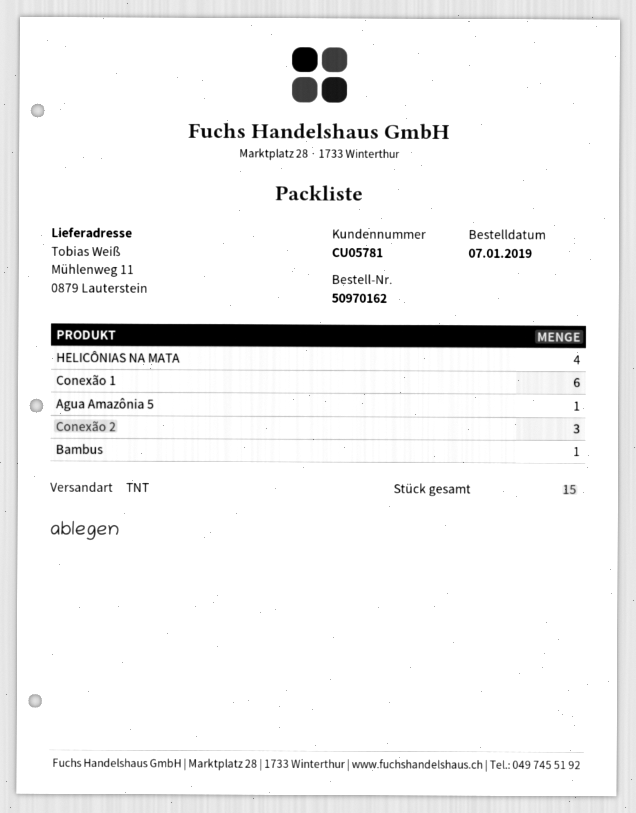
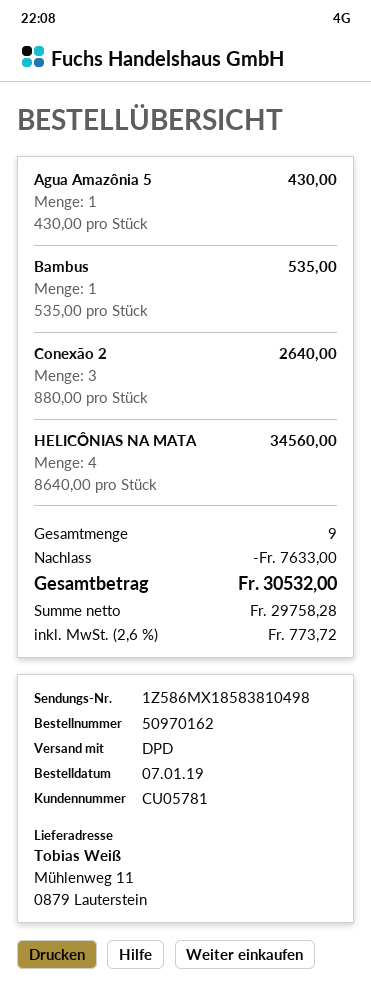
shipping method: TNT -> DPD
Conexão 1: 6 -> none
total quantity: 15 -> 9

